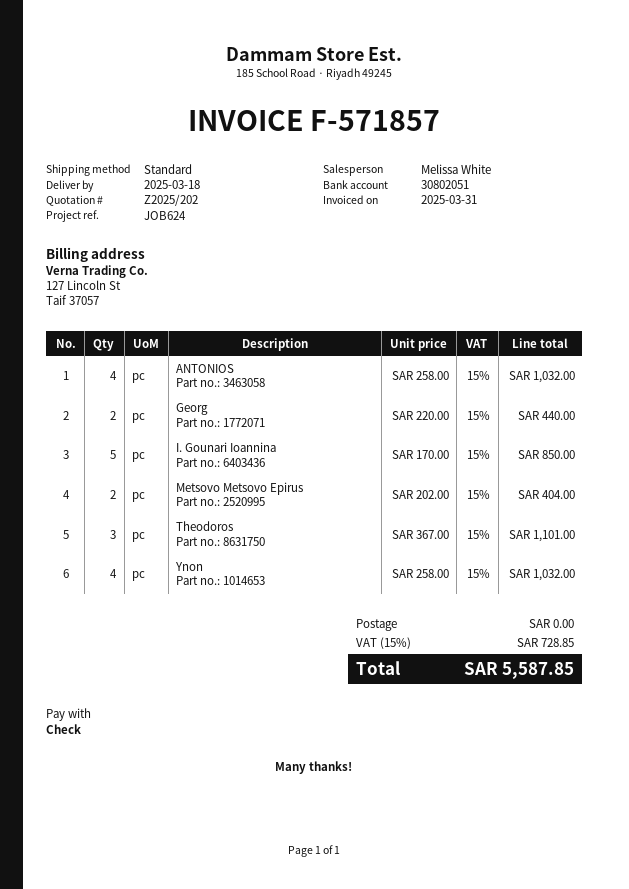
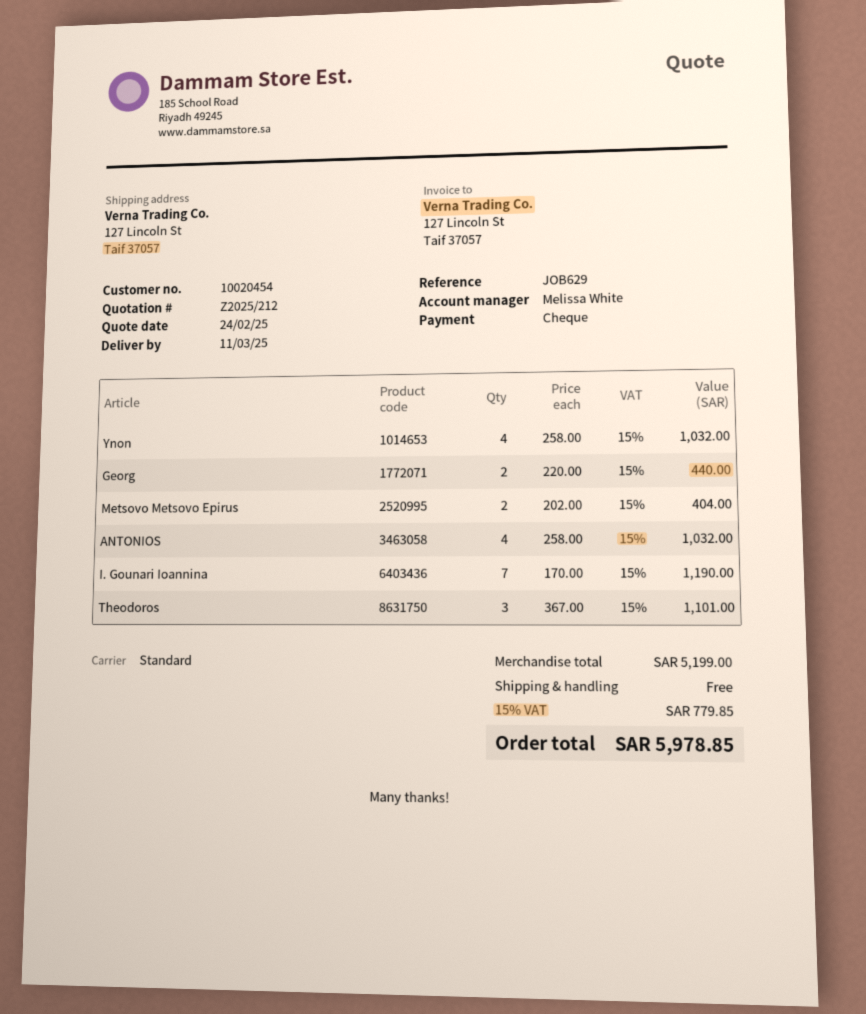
quote number: Z2025/202 -> Z2025/212
delivery date: 2025-03-18 -> 2025-03-11
reference: JOB624 -> JOB629
I. Gounari Ioannina: 5 x 170.00 = 850.00 -> 7 x 170.00 = 1190.00
tax: 15% = 728.85 -> 15% = 779.85
total: 5587.85 -> 5978.85

